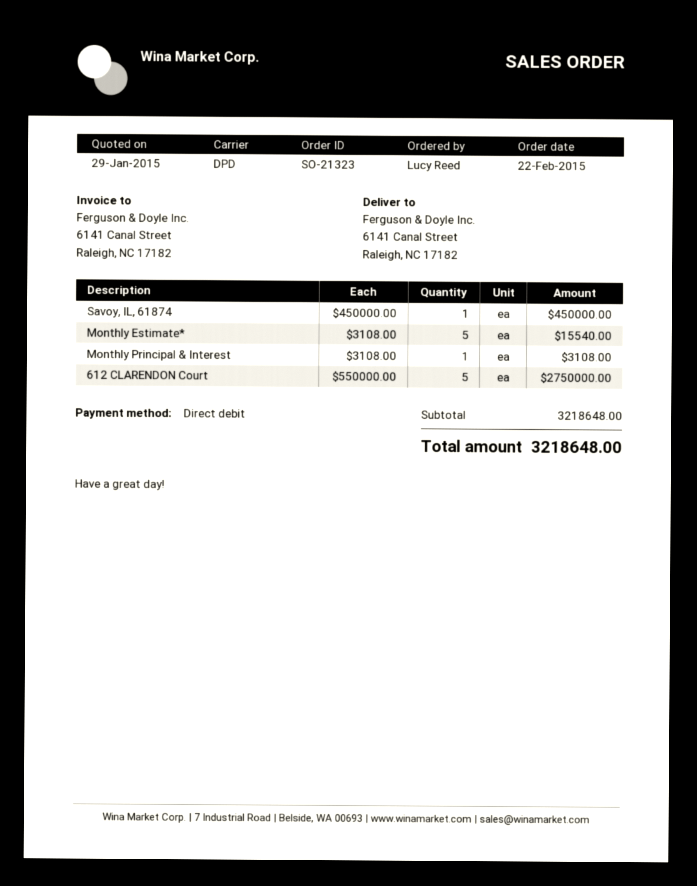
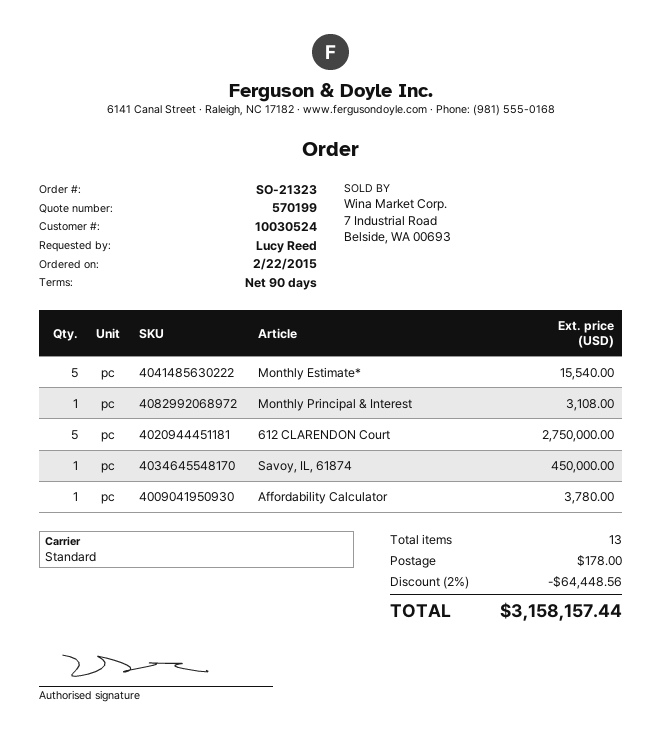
shipping method: DPD -> standard
Affordability Calculator: none -> 1 for 3780.00
discount: none -> 2% = 64448.56
shipping: none -> 178.00
total: 3218648.00 -> 3158157.44

